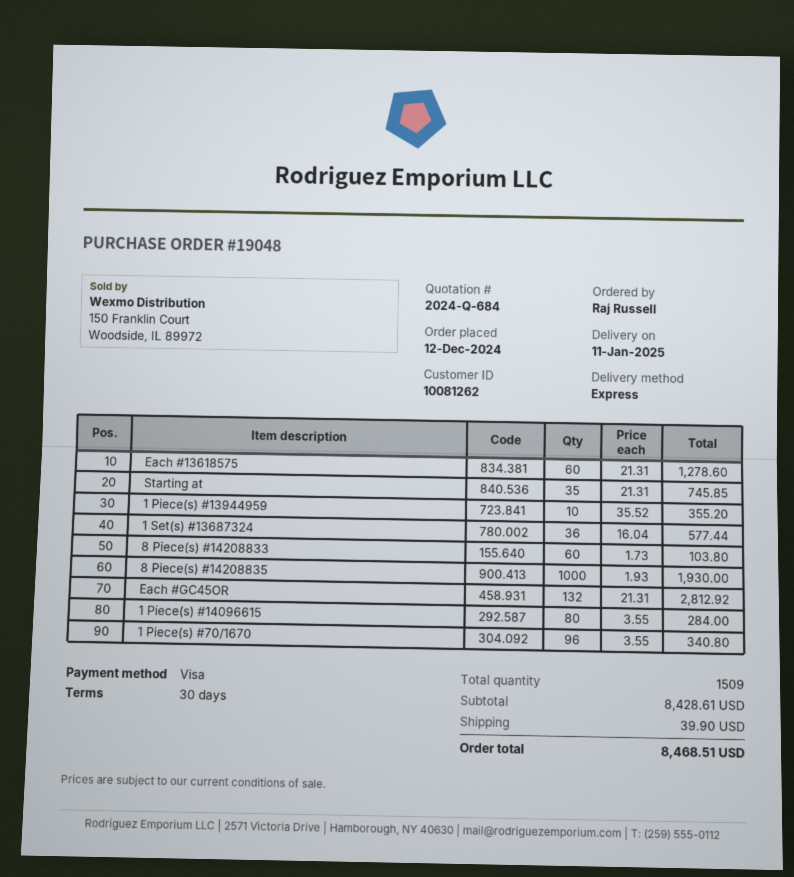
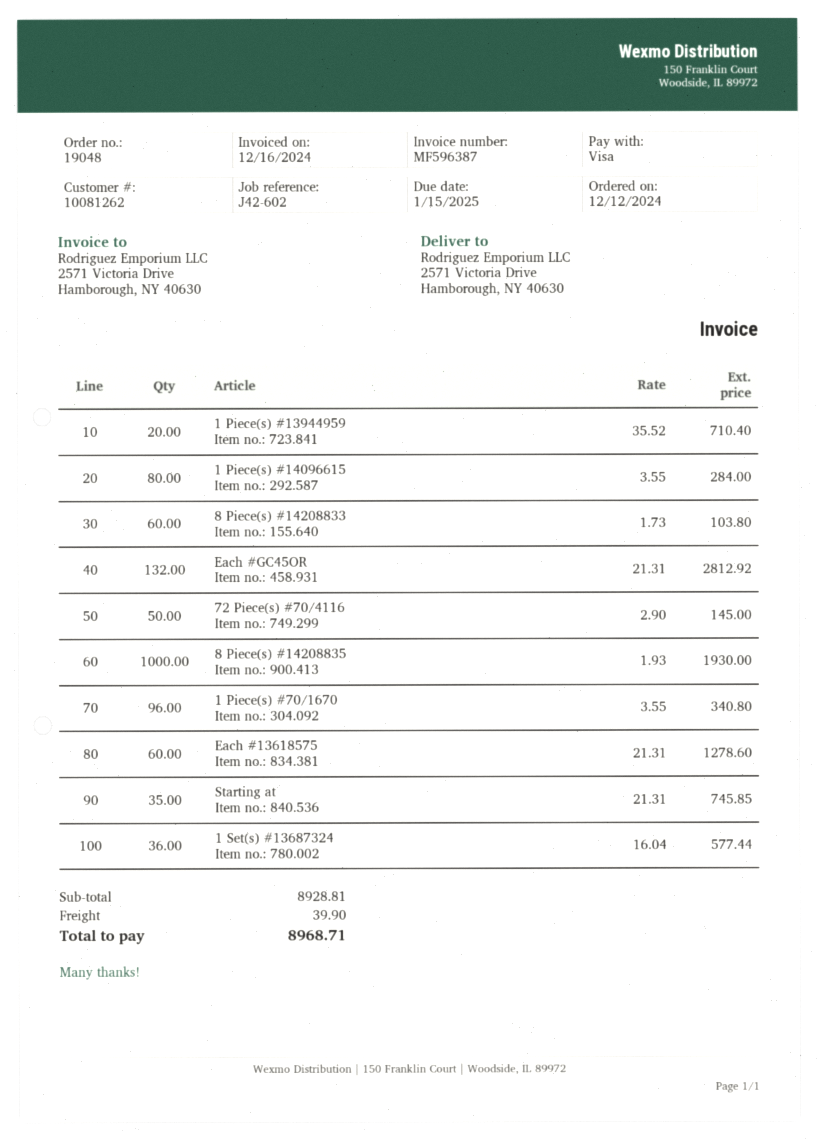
1 Piece(s) #13944959: 10 x 35.52 = 355.20 -> 20 x 35.52 = 710.40
72 Piece(s) #70/4116: none -> 50 x 2.90 = 145.00
subtotal: 8428.61 -> 8928.81
total: 8468.51 -> 8968.71

